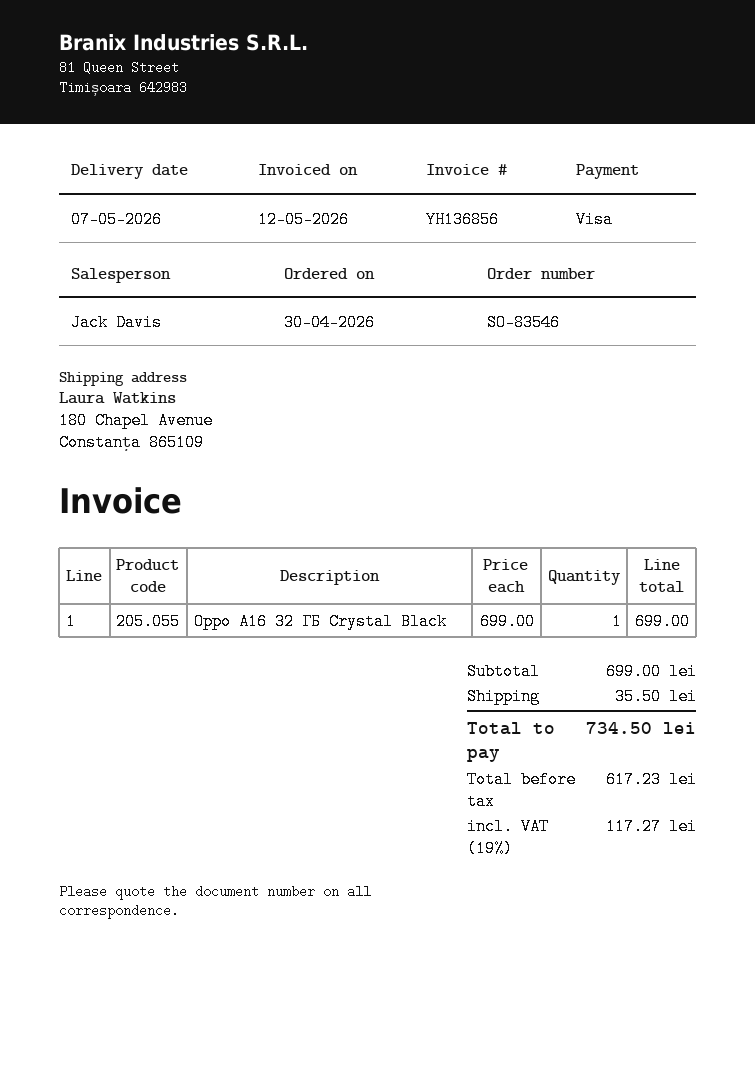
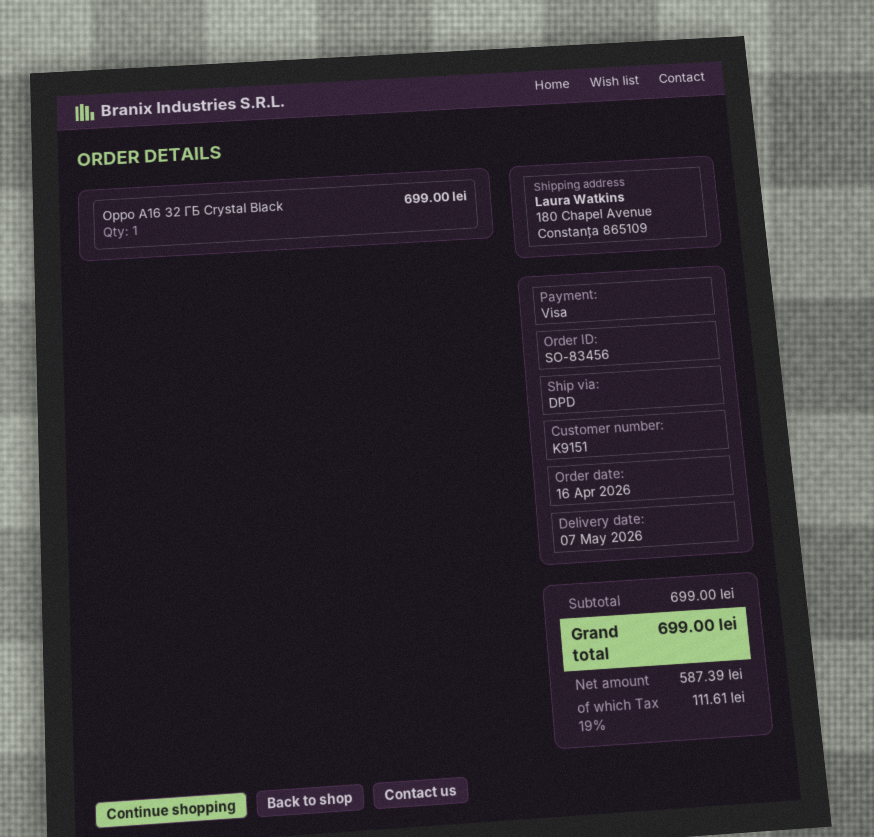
order number: SO-83546 -> SO-83456
order date: 2026-04-30 -> 2026-04-16
shipping: 35.50 -> none
net: 617.23 -> 587.39
tax: 19% = 117.27 -> 19% = 111.61
total: 734.50 -> 699.00

